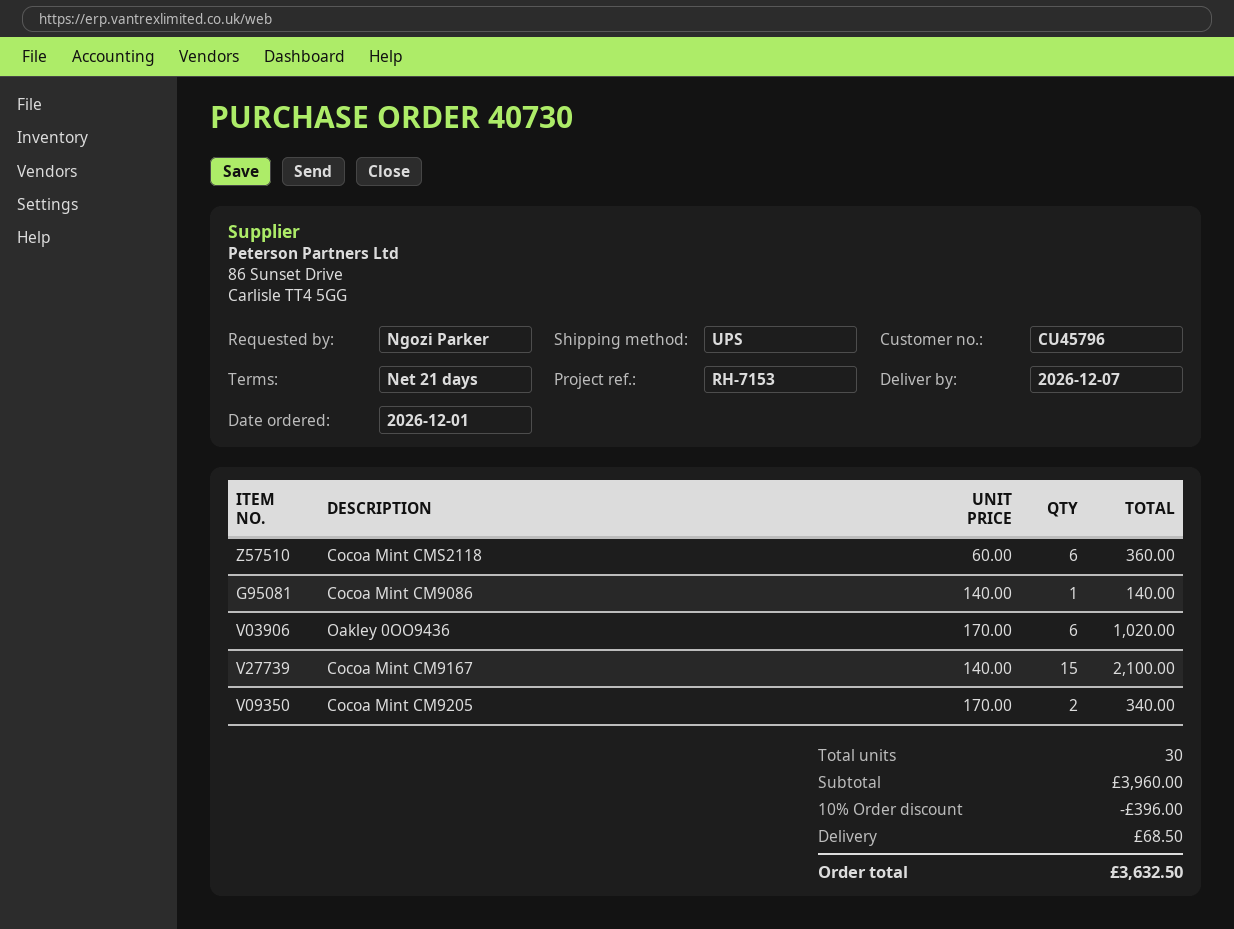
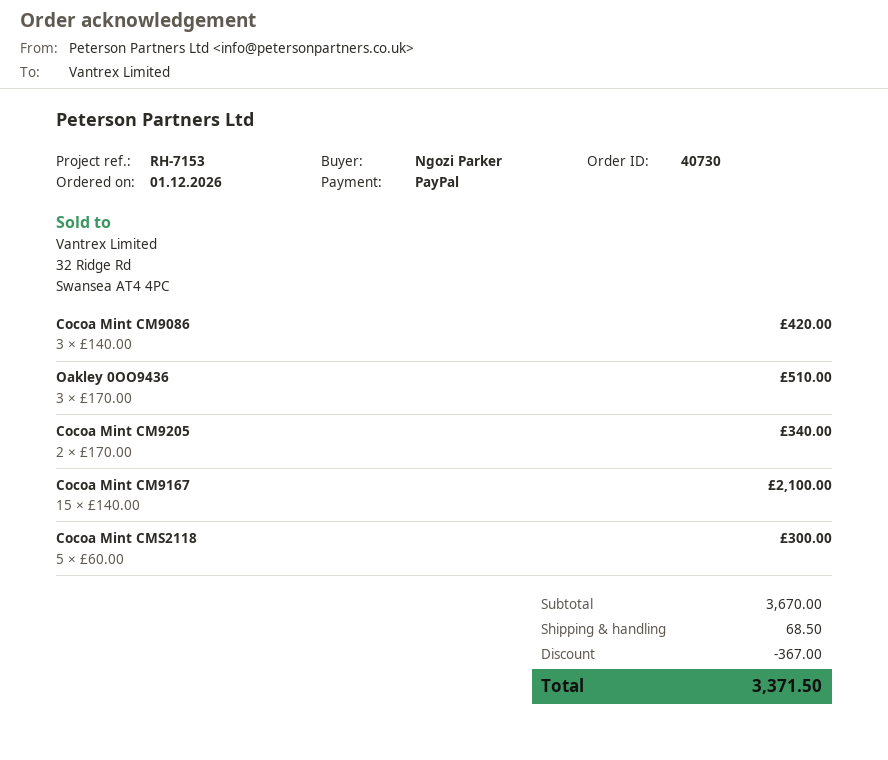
Cocoa Mint CMS2118: 6 x 60.00 = 360.00 -> 5 x 60.00 = 300.00
Cocoa Mint CM9086: 1 x 140.00 = 140.00 -> 3 x 140.00 = 420.00
Oakley 0OO9436: 6 x 170.00 = 1020.00 -> 3 x 170.00 = 510.00
subtotal: 3960.00 -> 3670.00
discount: 396.00 -> 367.00
total: 3632.50 -> 3371.50

